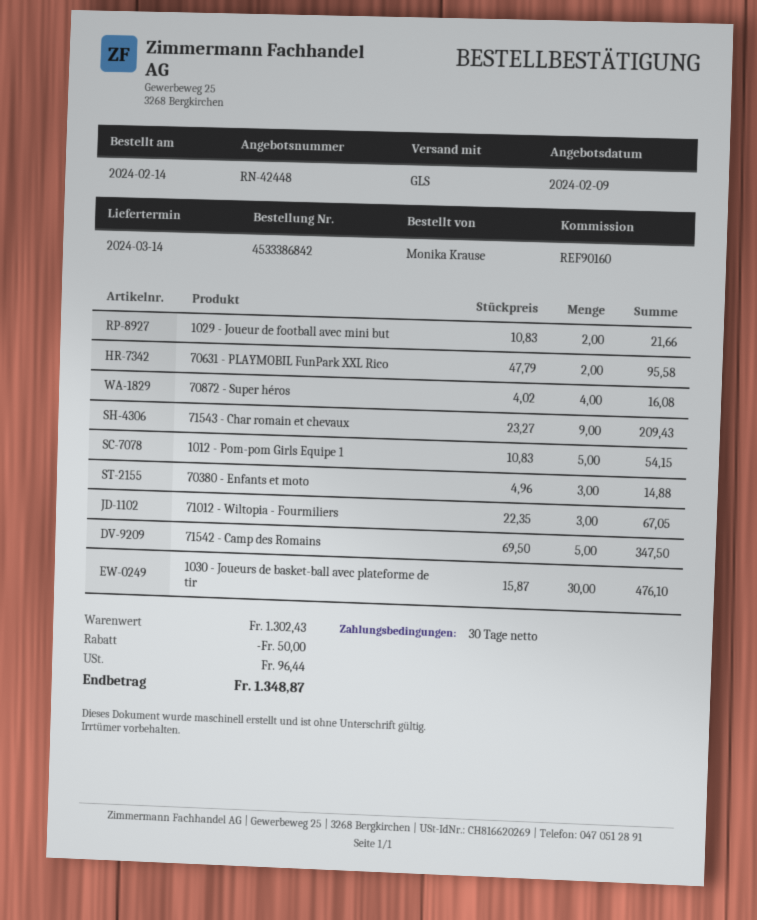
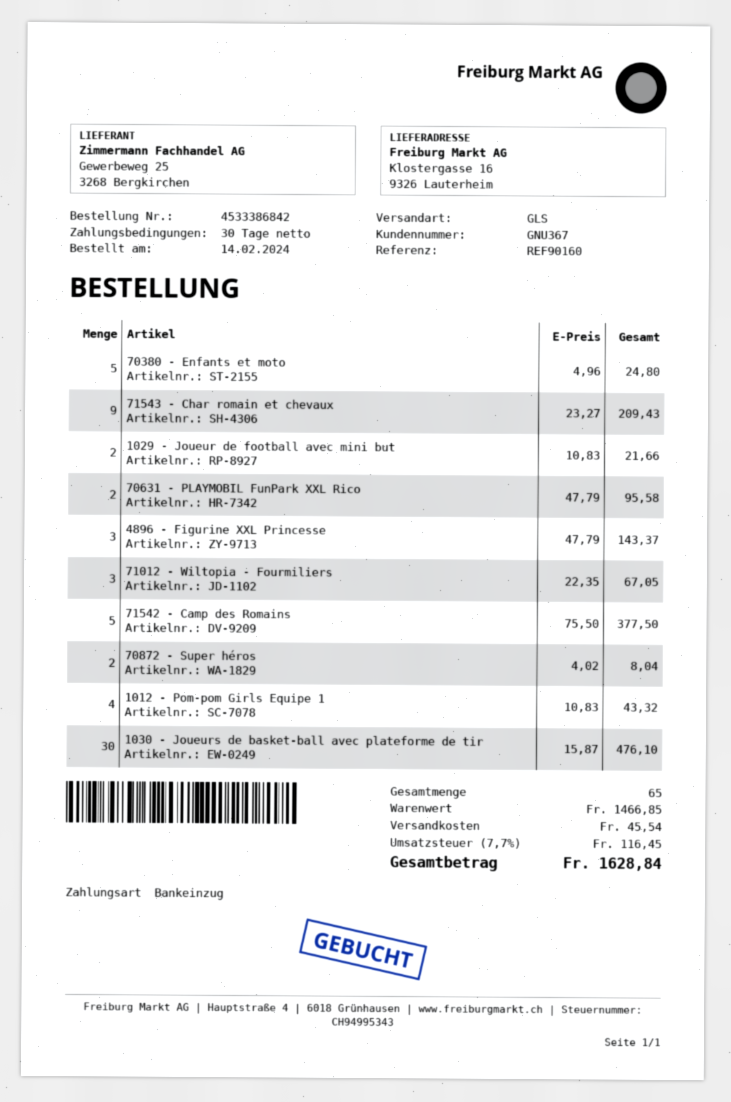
70872 - Super héros: 4 x 4.02 = 16.08 -> 2 x 4.02 = 8.04
1012 - Pom-pom Girls Equipe 1: 5 x 10.83 = 54.15 -> 4 x 10.83 = 43.32
70380 - Enfants et moto: 3 x 4.96 = 14.88 -> 5 x 4.96 = 24.80
71542 - Camp des Romains: 5 x 69.50 = 347.50 -> 5 x 75.50 = 377.50
4896 - Figurine XXL Princesse: none -> 3 x 47.79 = 143.37
subtotal: 1302.43 -> 1466.85
discount: 50.00 -> none
shipping: none -> 45.54
tax: 96.44 -> 116.45
total: 1348.87 -> 1628.84

